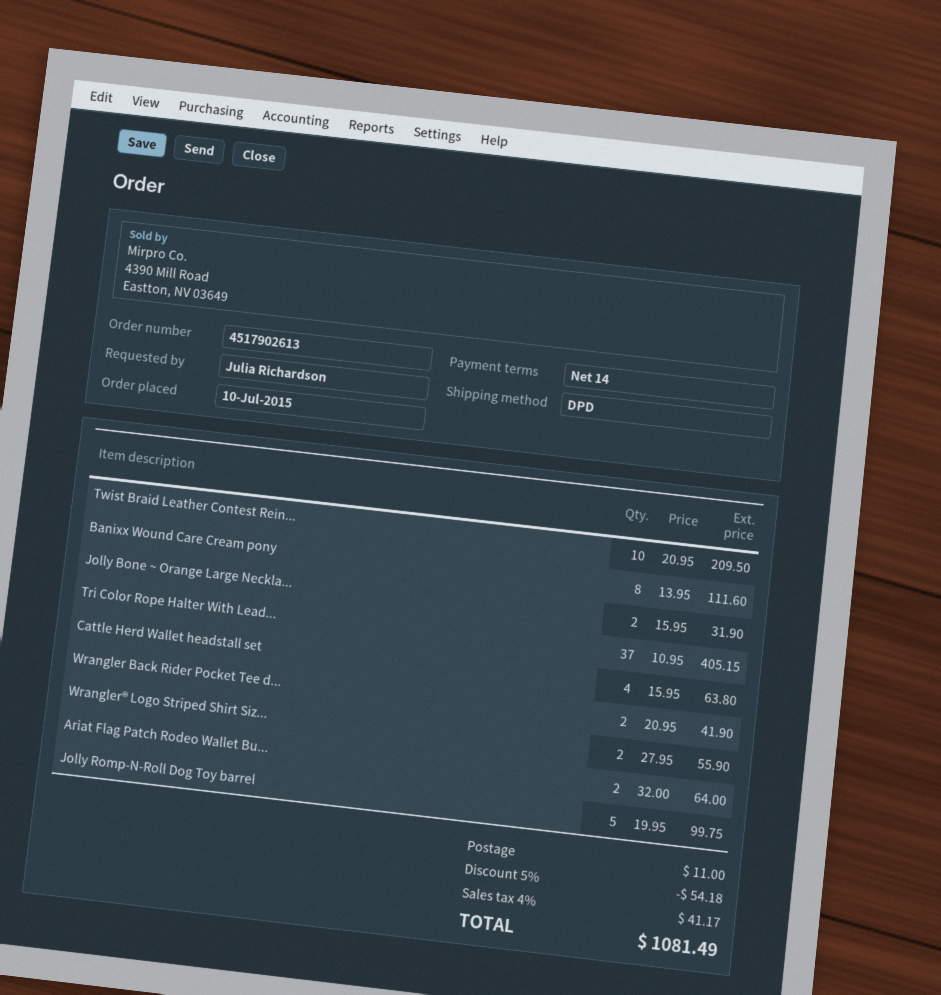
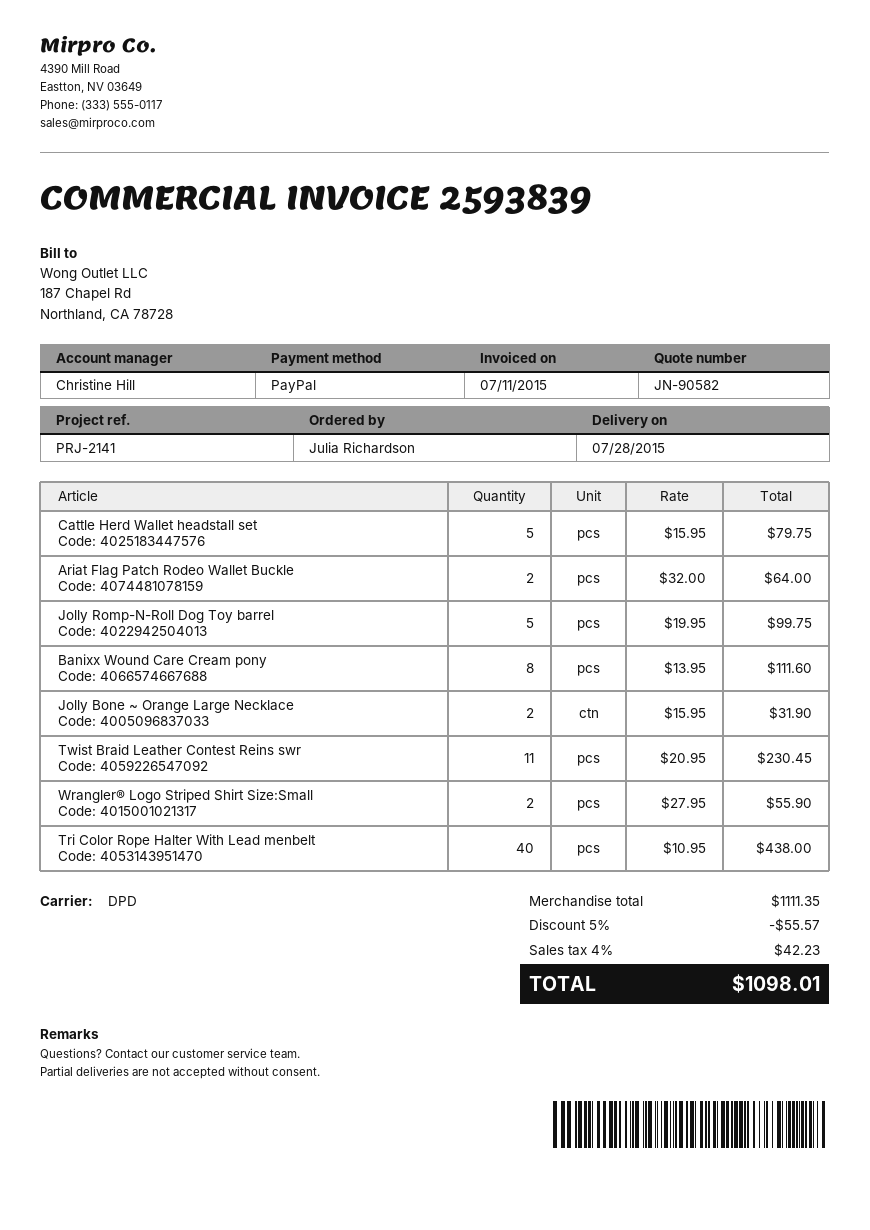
Twist Braid Leather Contest Rein...: 10 x 20.95 = 209.50 -> 11 x 20.95 = 230.45
Tri Color Rope Halter With Lead...: 37 x 10.95 = 405.15 -> 40 x 10.95 = 438.00
Cattle Herd Wallet headstall set: 4 x 15.95 = 63.80 -> 5 x 15.95 = 79.75
Wrangler Back Rider Pocket Tee d...: 2 x 20.95 = 41.90 -> none
discount: 5% = 54.18 -> 5% = 55.57
shipping: 11.00 -> none
tax: 4% = 41.17 -> 4% = 42.23
total: 1081.49 -> 1098.01

